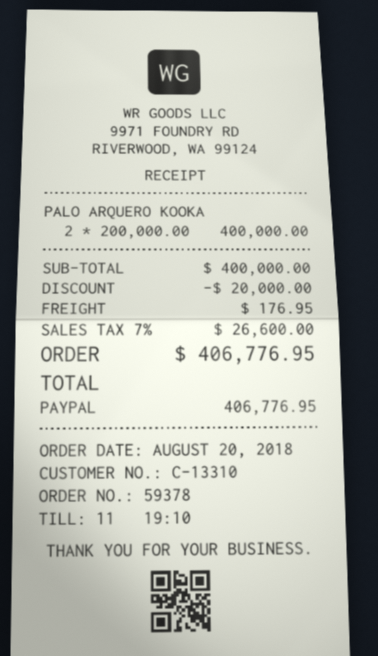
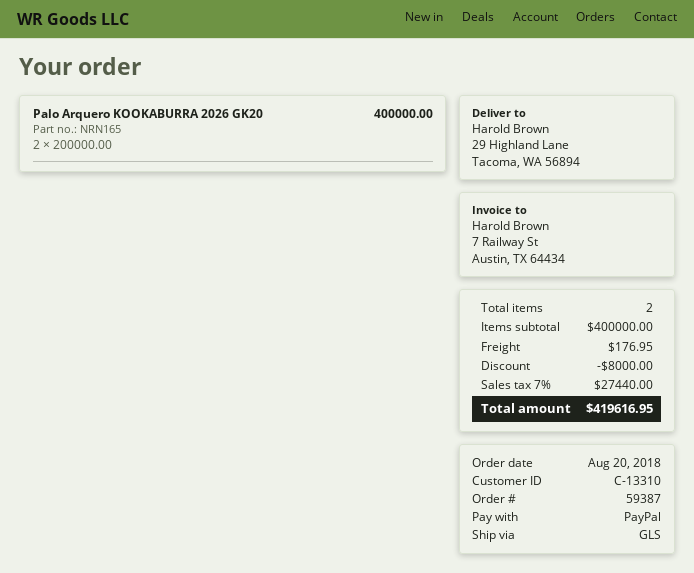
order number: 59378 -> 59387
discount: 20000.00 -> 8000.00
tax: 7% = 26600.00 -> 7% = 27440.00
total: 406776.95 -> 419616.95

